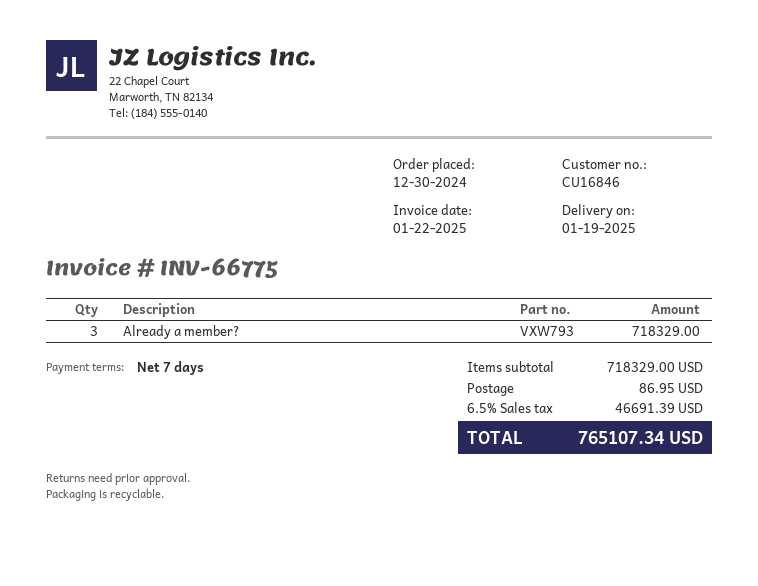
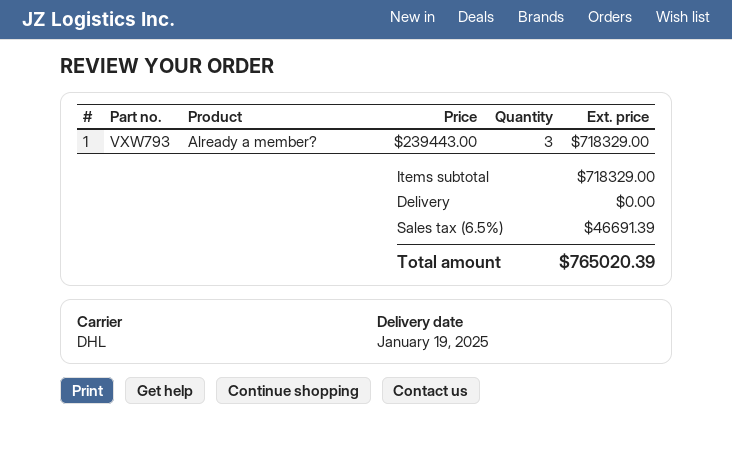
shipping: 86.95 -> 0.00
total: 765107.34 -> 765020.39

